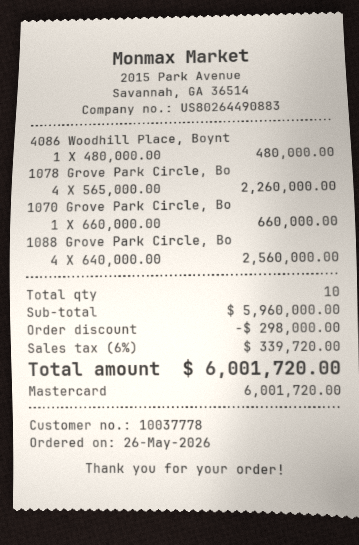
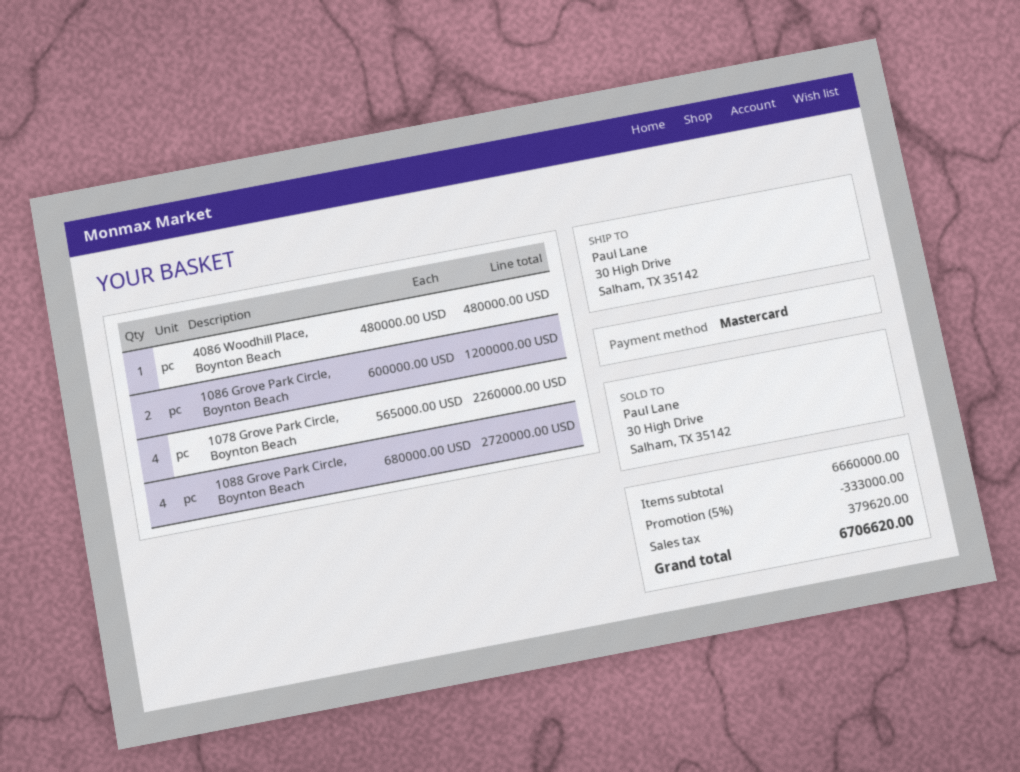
1070 Grove Park Circle, Bo: 1 x 660000.00 = 660000.00 -> none
1088 Grove Park Circle, Bo: 4 x 640000.00 = 2560000.00 -> 4 x 680000.00 = 2720000.00
1086 Grove Park Circle, Boynton Beach: none -> 2 x 600000.00 = 1200000.00
subtotal: 5960000.00 -> 6660000.00
discount: 298000.00 -> 333000.00
tax: 339720.00 -> 379620.00
total: 6001720.00 -> 6706620.00

